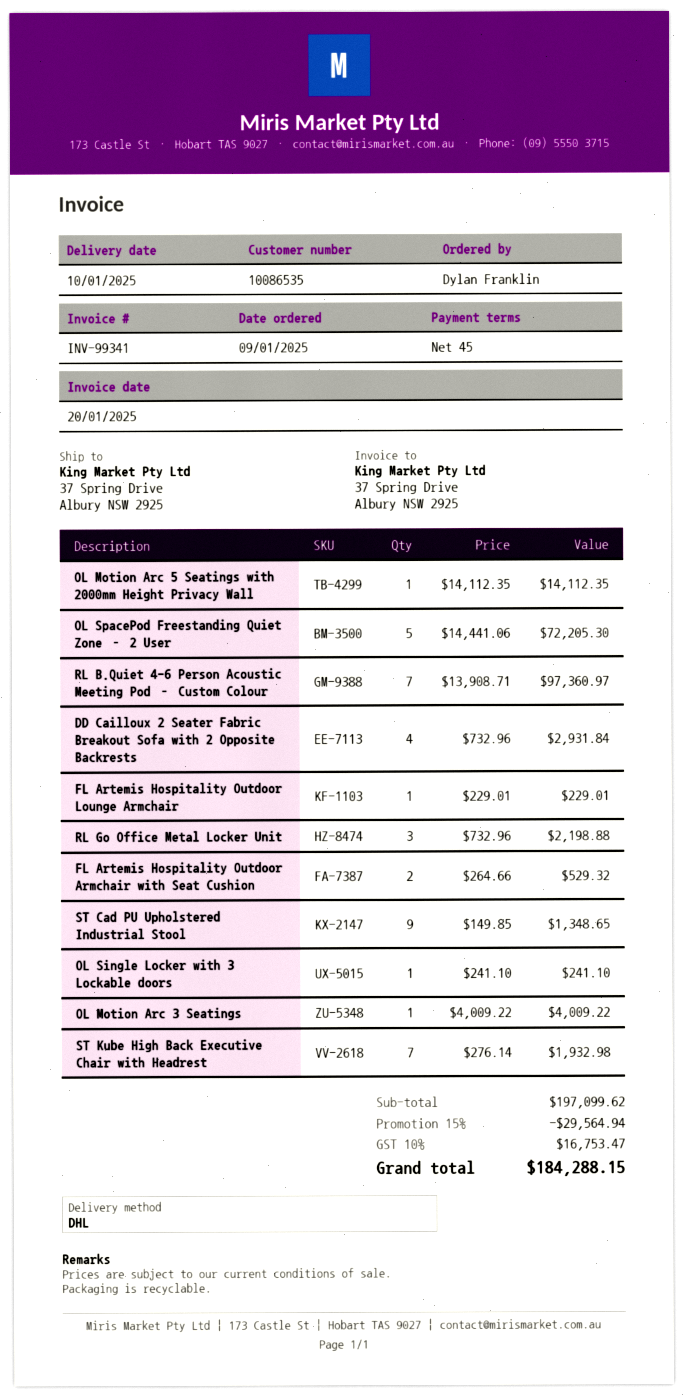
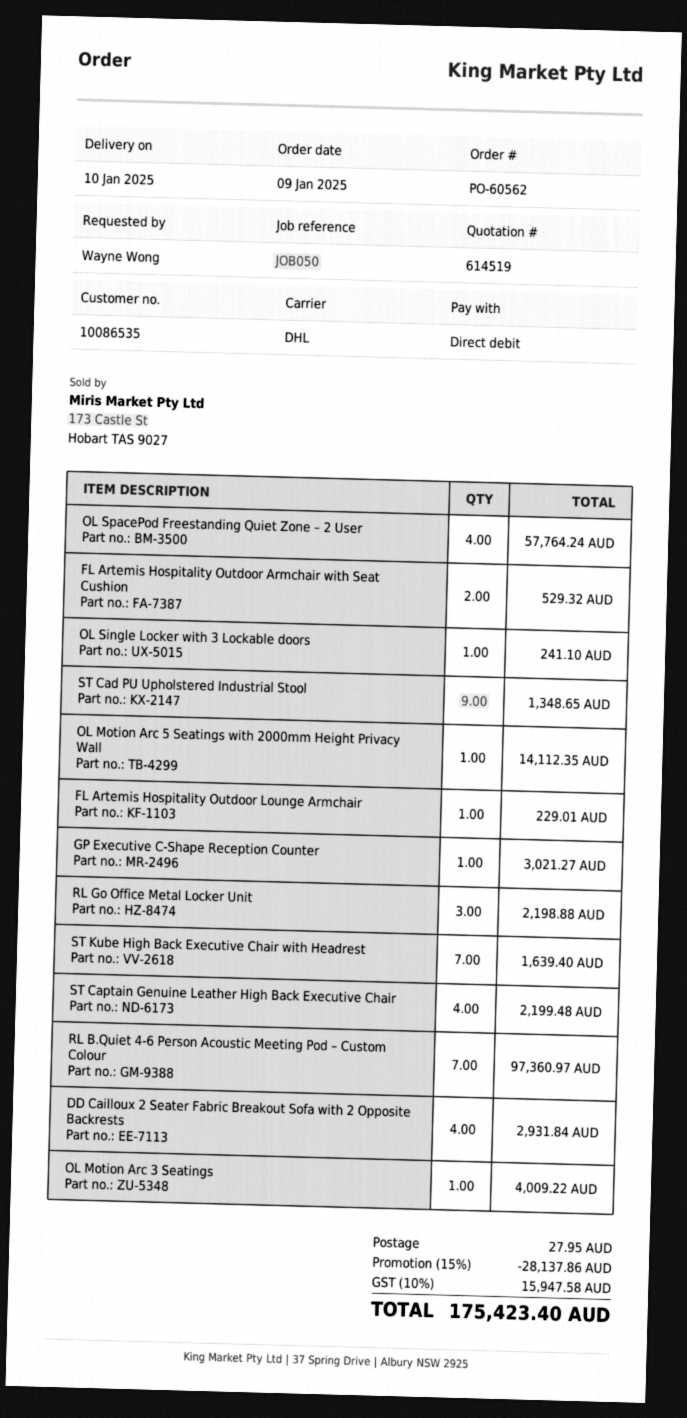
ordered by: Dylan Franklin -> Wayne Wong
OL SpacePod Freestanding Quiet Zone – 2 User: 5 for 72205.30 -> 4 for 57764.24
ST Kube High Back Executive Chair with Headrest: 7 for 1932.98 -> 7 for 1639.40
GP Executive C-Shape Reception Counter: none -> 1 for 3021.27
ST Captain Genuine Leather High Back Executive Chair: none -> 4 for 2199.48
discount: 15% = 29564.94 -> 15% = 28137.86
shipping: none -> 27.95
tax: 10% = 16753.47 -> 10% = 15947.58
total: 184288.15 -> 175423.40

